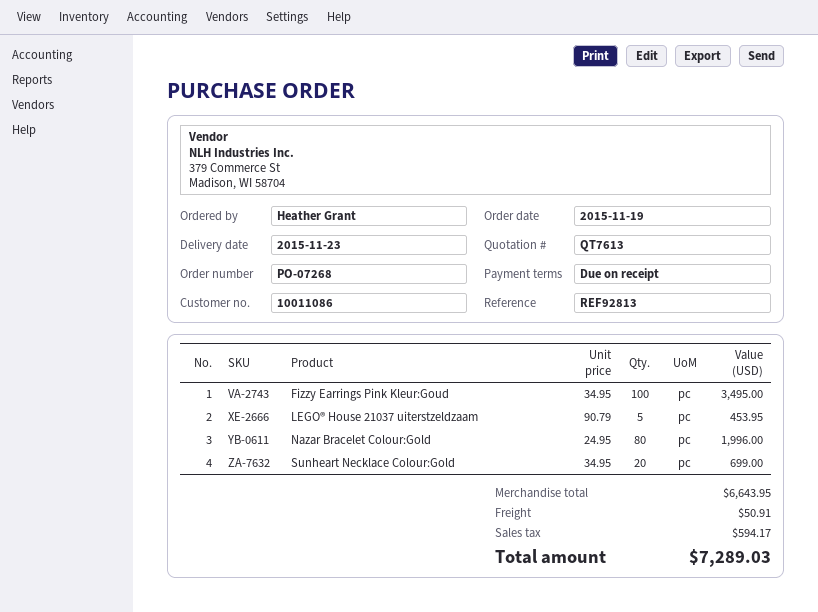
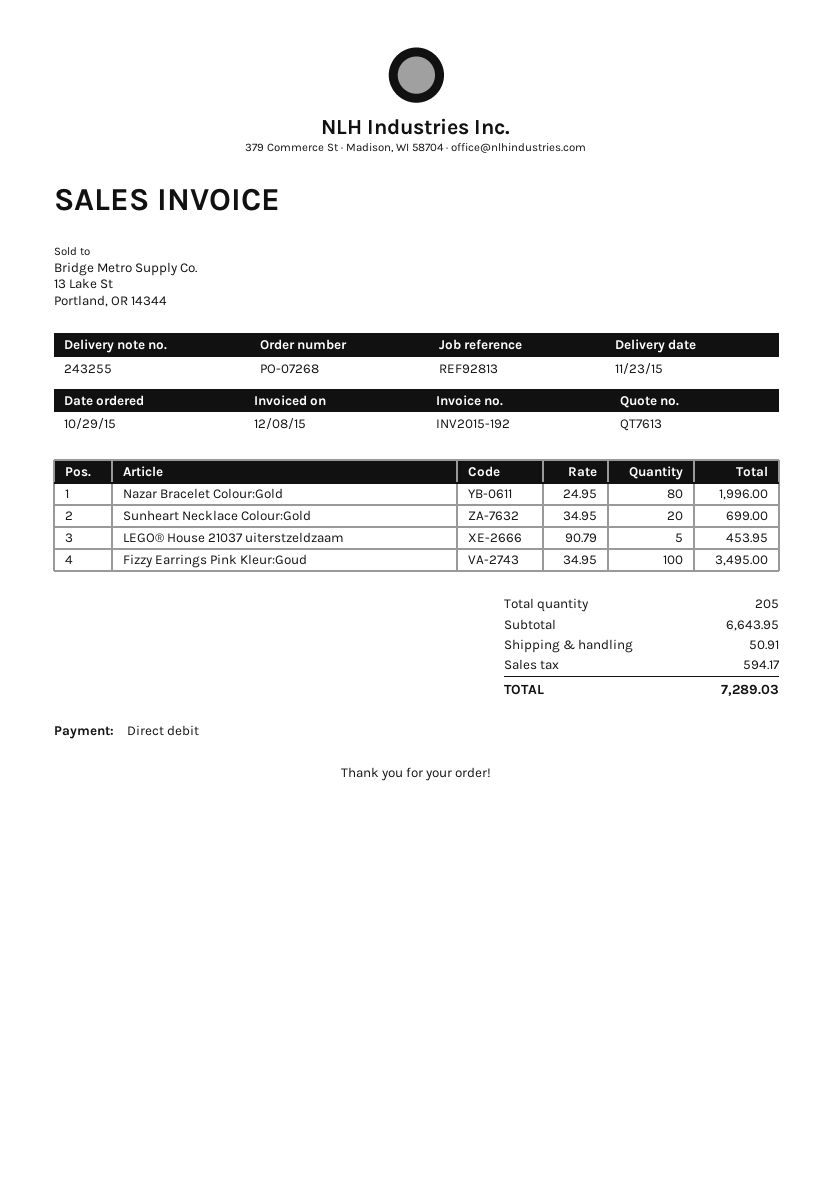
order date: 2015-11-19 -> 2015-10-29

